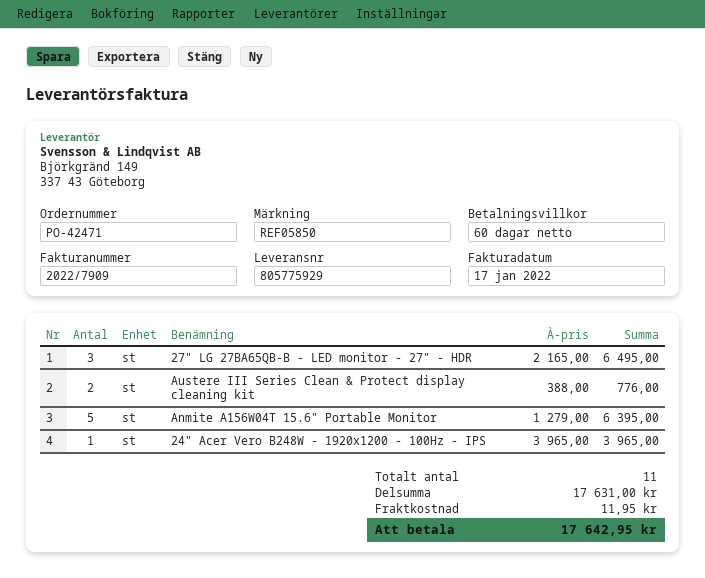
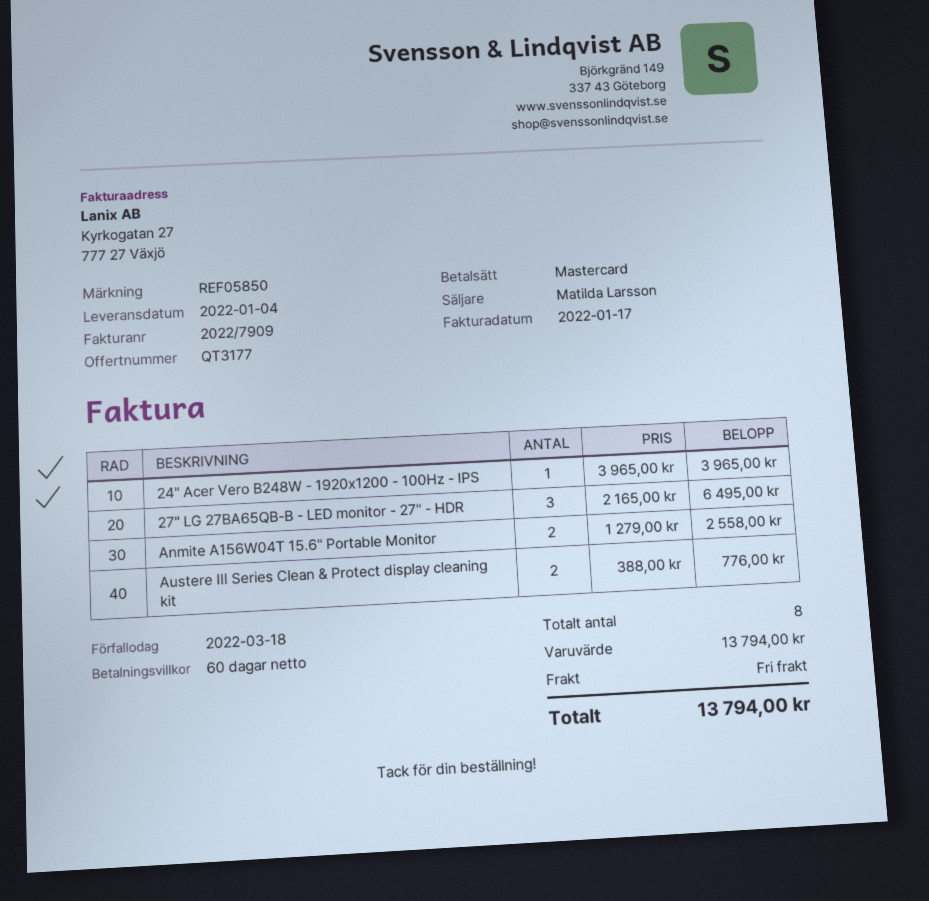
Anmite A156W04T 15.6" Portable Monitor: 5 x 1279.00 = 6395.00 -> 2 x 1279.00 = 2558.00
total quantity: 11 -> 8
subtotal: 17631.00 -> 13794.00
shipping: 11.95 -> 0.00
total: 17642.95 -> 13794.00

